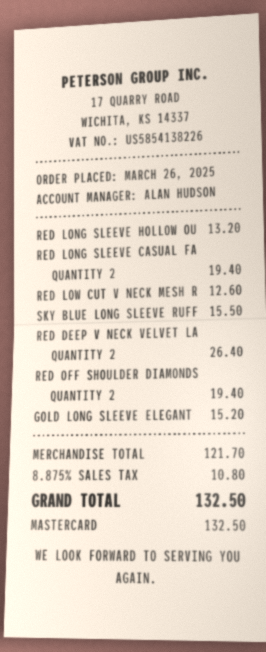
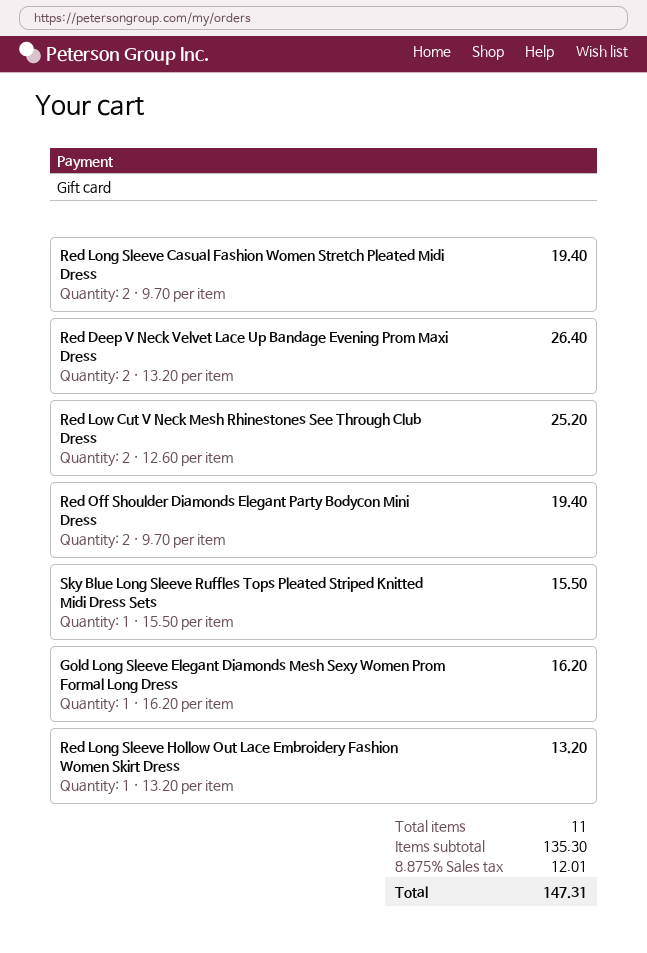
payment method: Mastercard -> gift card
RED LOW CUT V NECK MESH R: 1 for 12.60 -> 2 for 25.20
GOLD LONG SLEEVE ELEGANT: 1 for 15.20 -> 1 for 16.20
subtotal: 121.70 -> 135.30
tax: 8.875% = 10.80 -> 8.875% = 12.01
total: 132.50 -> 147.31

